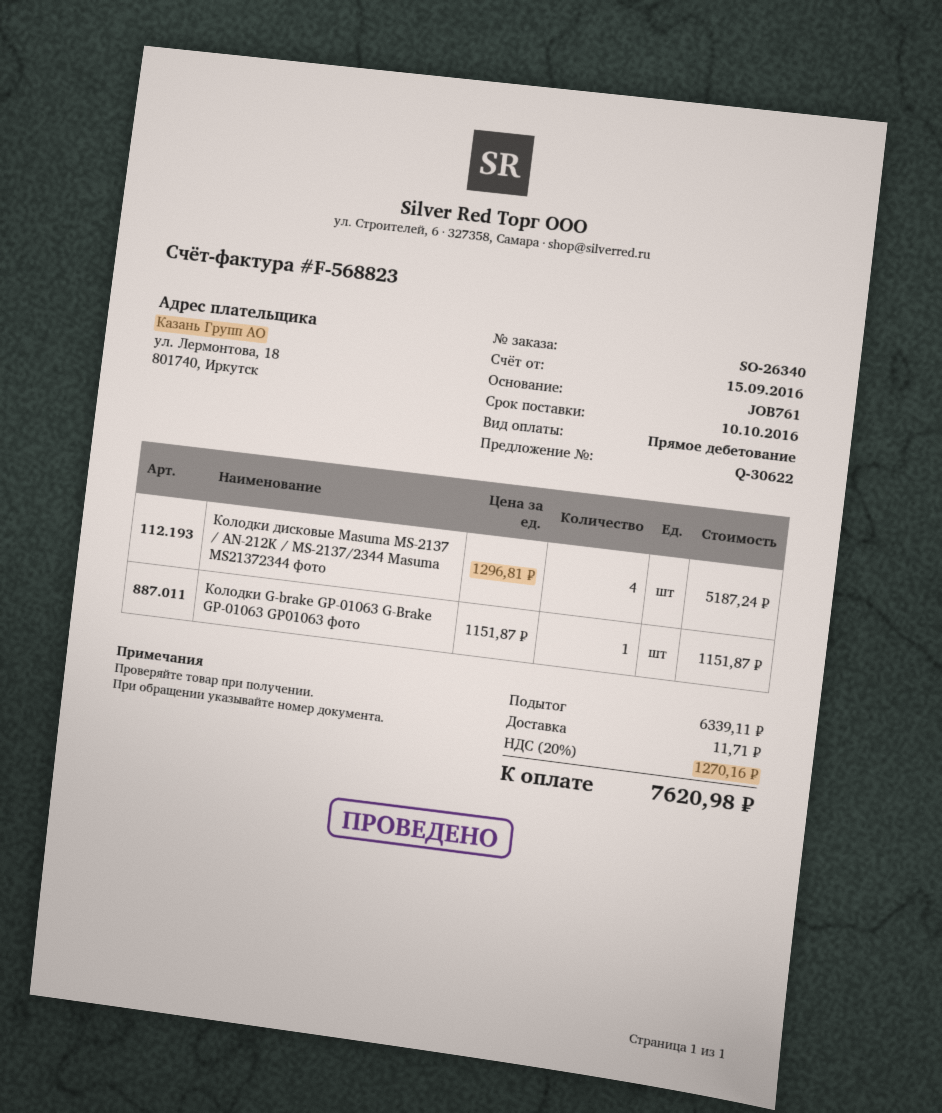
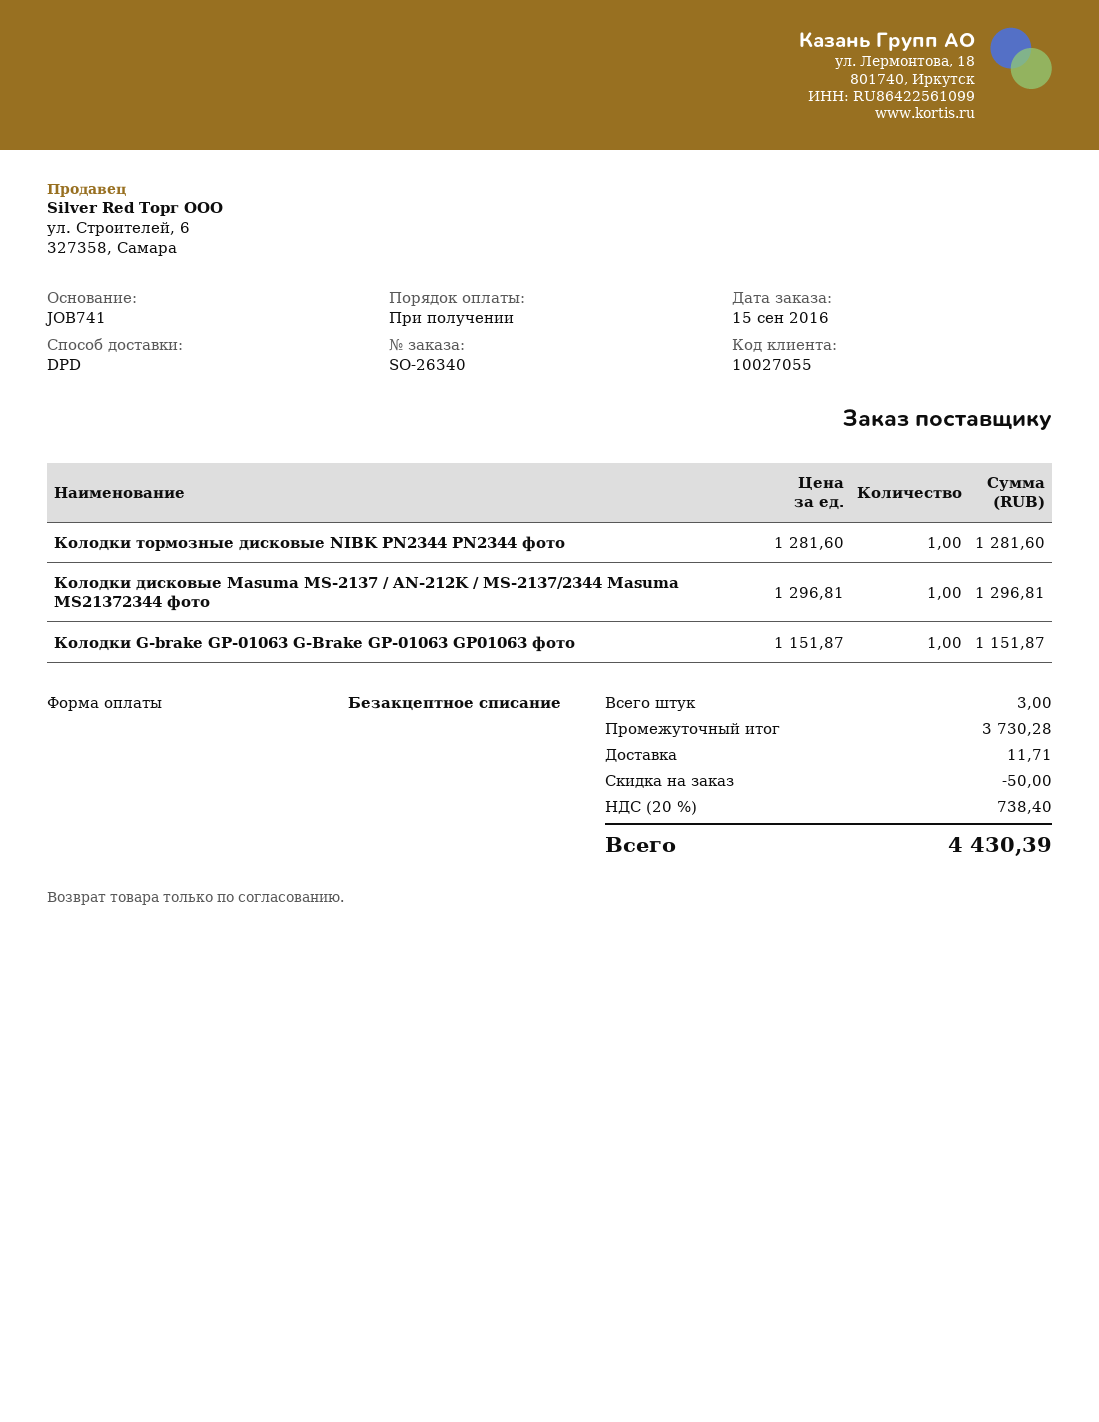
reference: JOB761 -> JOB741
Колодки дисковые Masuma MS-2137 / AN-212K / MS-2137/2344 Masuma MS21372344 фото: 4 x 1296.81 = 5187.24 -> 1 x 1296.81 = 1296.81
Колодки тормозные дисковые NIBK PN2344 PN2344 фото: none -> 1 x 1281.60 = 1281.60
subtotal: 6339.11 -> 3730.28
discount: none -> 50.00
tax: 20% = 1270.16 -> 20% = 738.40
total: 7620.98 -> 4430.39

